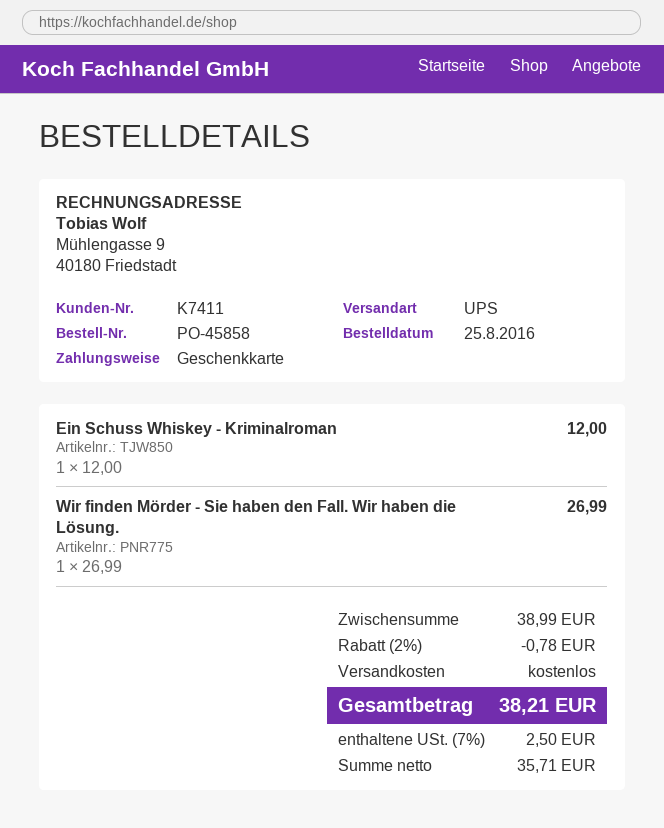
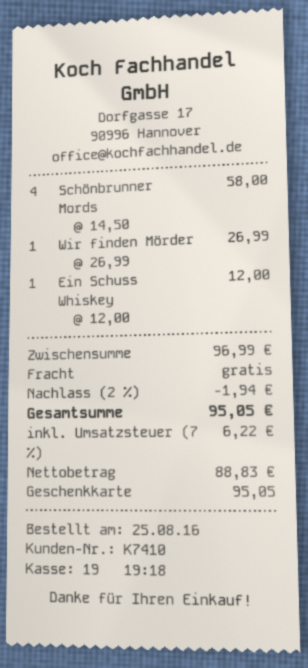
customer number: K7411 -> K7410
Schönbrunner Mords: none -> 4 x 14.50 = 58.00
subtotal: 38.99 -> 96.99
discount: 2% = 0.78 -> 2% = 1.94
net: 35.71 -> 88.83
tax: 7% = 2.50 -> 7% = 6.22
total: 38.21 -> 95.05

